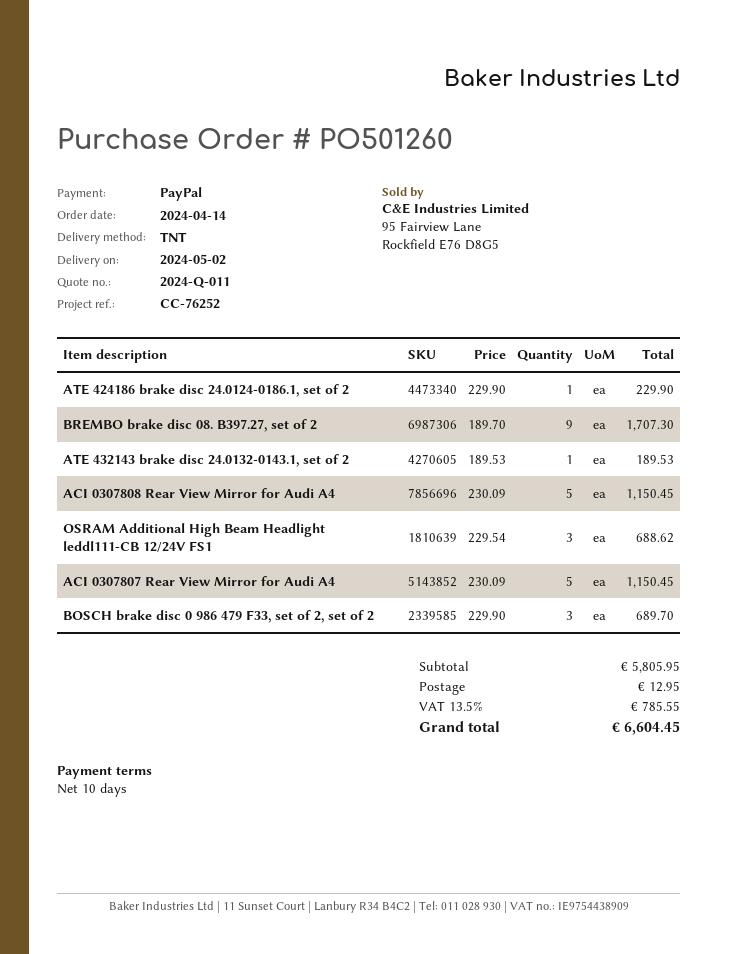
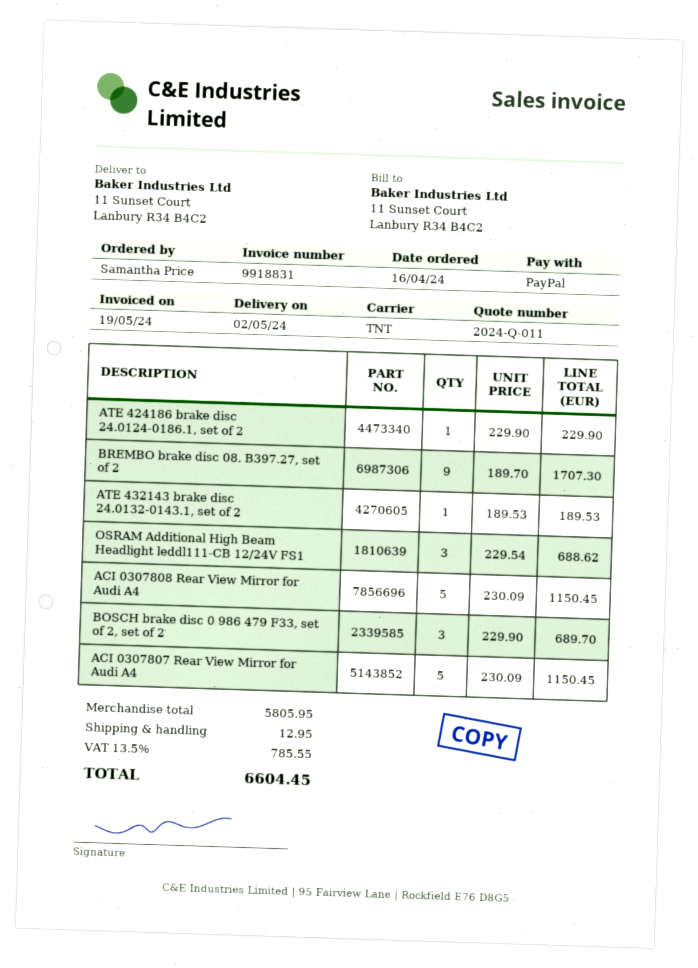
order date: 2024-04-14 -> 2024-04-16

